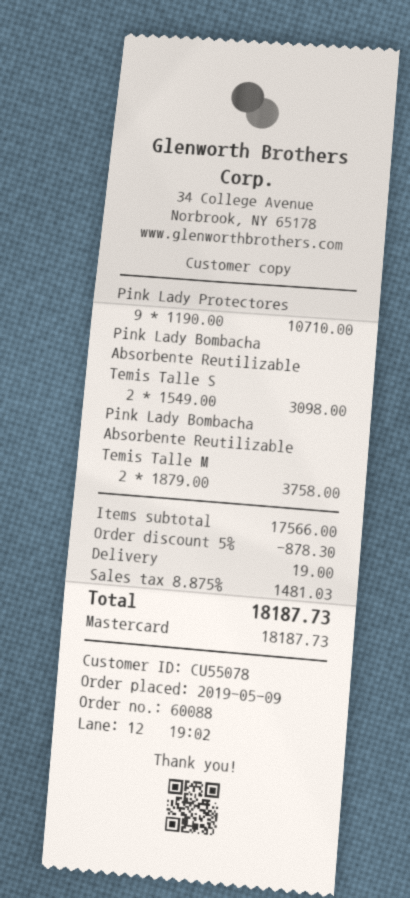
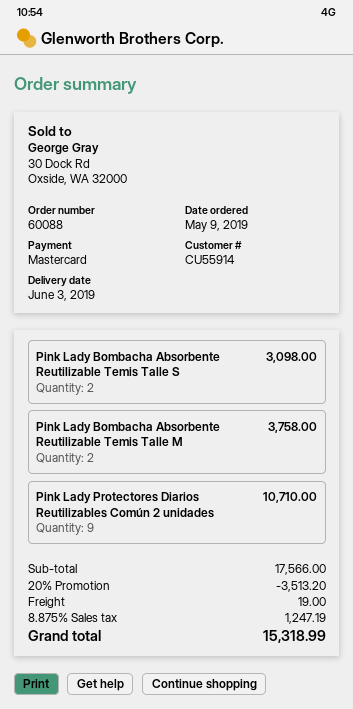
customer number: CU55078 -> CU55914
discount: 5% = 878.30 -> 20% = 3513.20
tax: 8.875% = 1481.03 -> 8.875% = 1247.19
total: 18187.73 -> 15318.99

